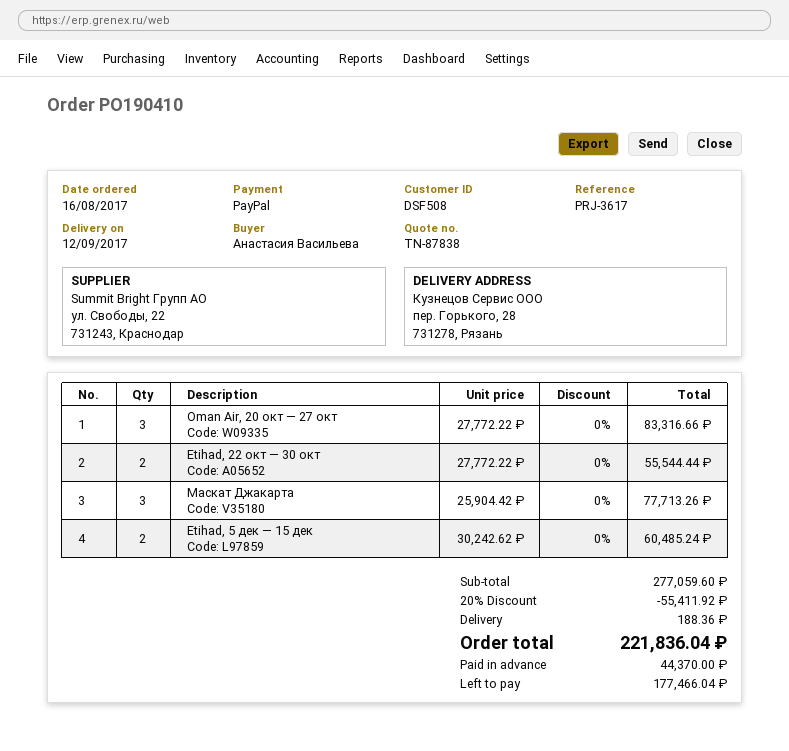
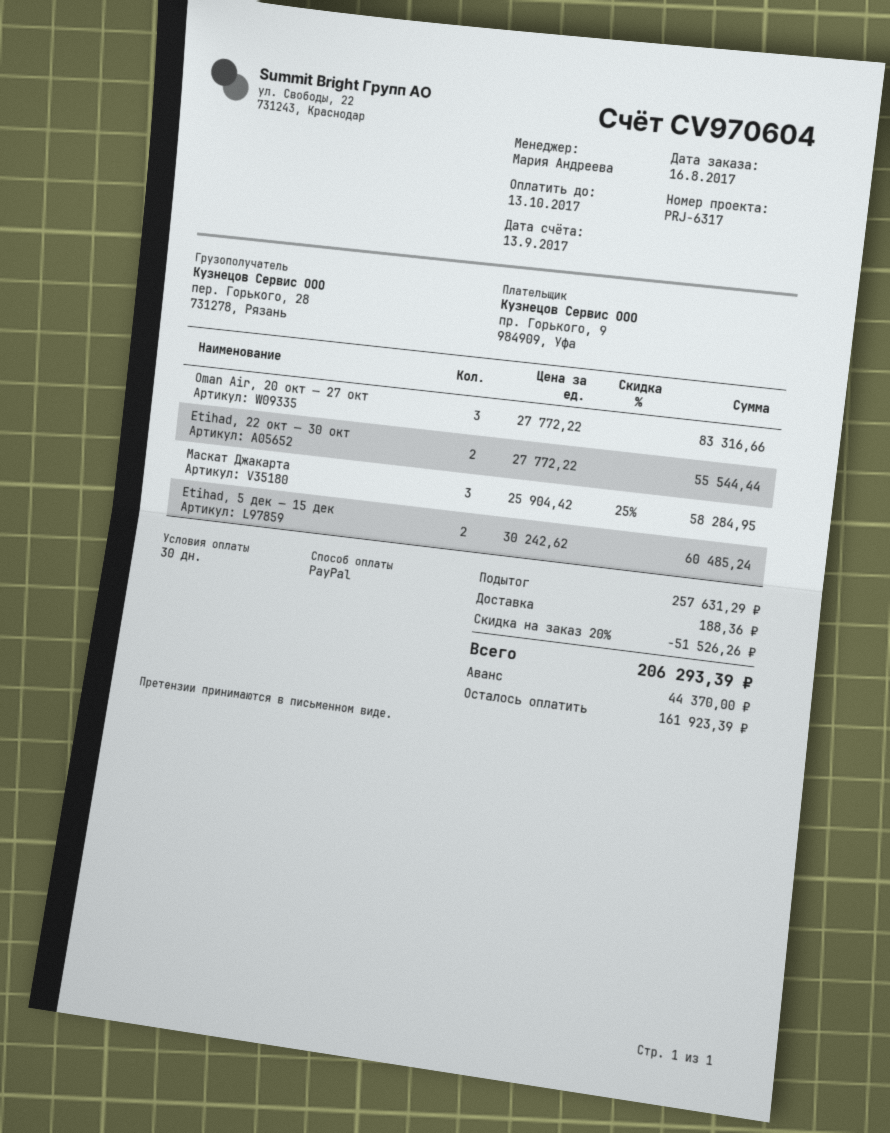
reference: PRJ-3617 -> PRJ-6317
Маскат Джакарта: 3 x 25904.42 = 77713.26 -> 3 x 25904.42 - 25% = 58284.95
subtotal: 277059.60 -> 257631.29
discount: 20% = 55411.92 -> 20% = 51526.26
total: 221836.04 -> 206293.39
balance: 177466.04 -> 161923.39

